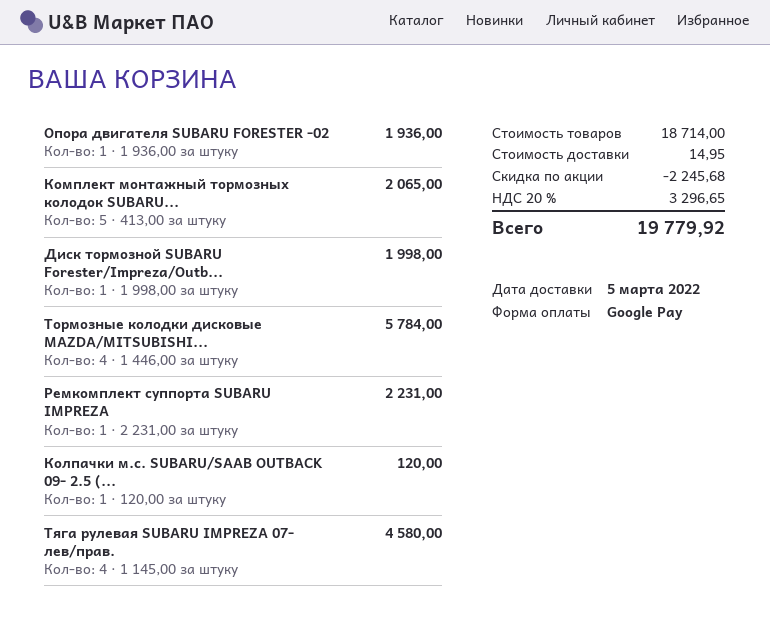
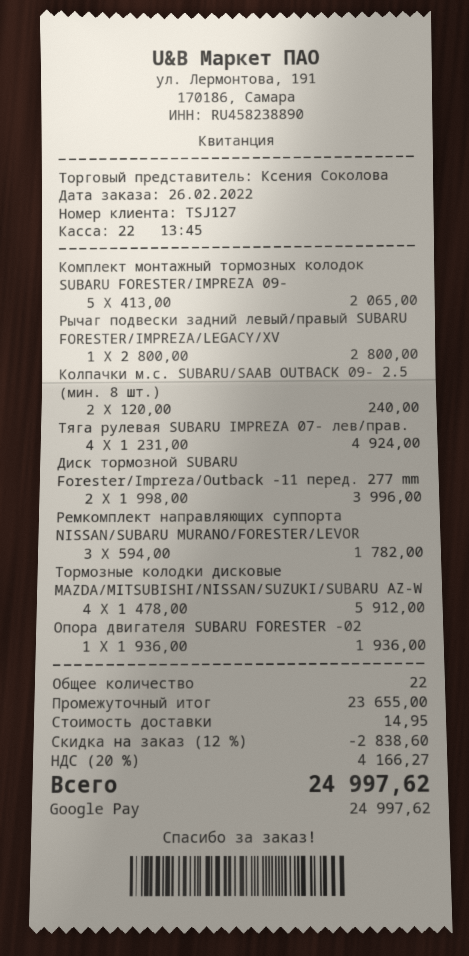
Диск тормозной SUBARU Forester/Impreza/Outb...: 1 x 1998.00 = 1998.00 -> 2 x 1998.00 = 3996.00
Тормозные колодки дисковые MAZDA/MITSUBISHI...: 4 x 1446.00 = 5784.00 -> 4 x 1478.00 = 5912.00
Ремкомплект суппорта SUBARU IMPREZA: 1 x 2231.00 = 2231.00 -> none
Колпачки м.с. SUBARU/SAAB OUTBACK 09- 2.5 (...: 1 x 120.00 = 120.00 -> 2 x 120.00 = 240.00
Тяга рулевая SUBARU IMPREZA 07- лев/прав.: 4 x 1145.00 = 4580.00 -> 4 x 1231.00 = 4924.00
Рычаг подвески задний левый/правый SUBARU FORESTER/IMPREZA/LEGACY/XV: none -> 1 x 2800.00 = 2800.00
Ремкомплект направляющих суппорта NISSAN/SUBARU MURANO/FORESTER/LEVOR: none -> 3 x 594.00 = 1782.00
subtotal: 18714.00 -> 23655.00
discount: 2245.68 -> 2838.60
tax: 20% = 3296.65 -> 20% = 4166.27
total: 19779.92 -> 24997.62

